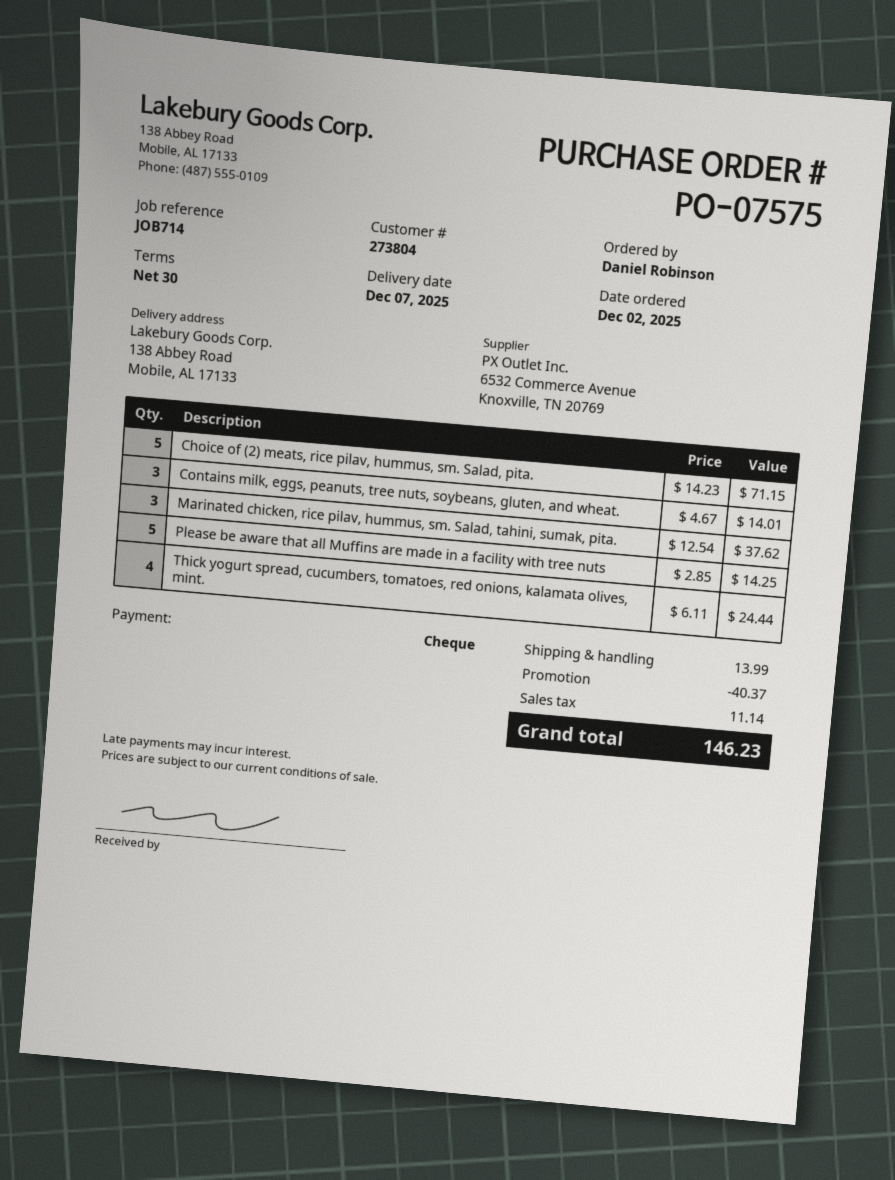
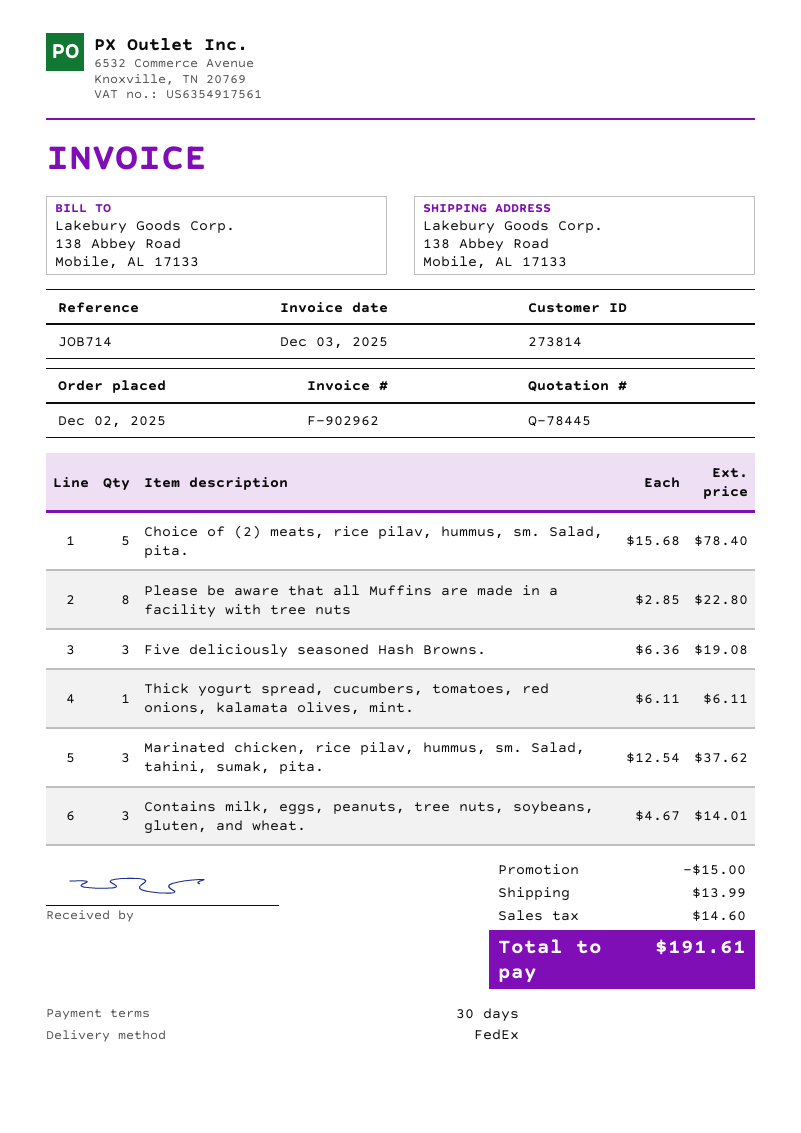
customer number: 273804 -> 273814
Choice of (2) meats, rice pilav, hummus, sm. Salad, pita.: 5 x 14.23 = 71.15 -> 5 x 15.68 = 78.40
Please be aware that all Muffins are made in a facility with tree nuts: 5 x 2.85 = 14.25 -> 8 x 2.85 = 22.80
Thick yogurt spread, cucumbers, tomatoes, red onions, kalamata olives, mint.: 4 x 6.11 = 24.44 -> 1 x 6.11 = 6.11
Five deliciously seasoned Hash Browns.: none -> 3 x 6.36 = 19.08
discount: 40.37 -> 15.00
tax: 11.14 -> 14.60
total: 146.23 -> 191.61

